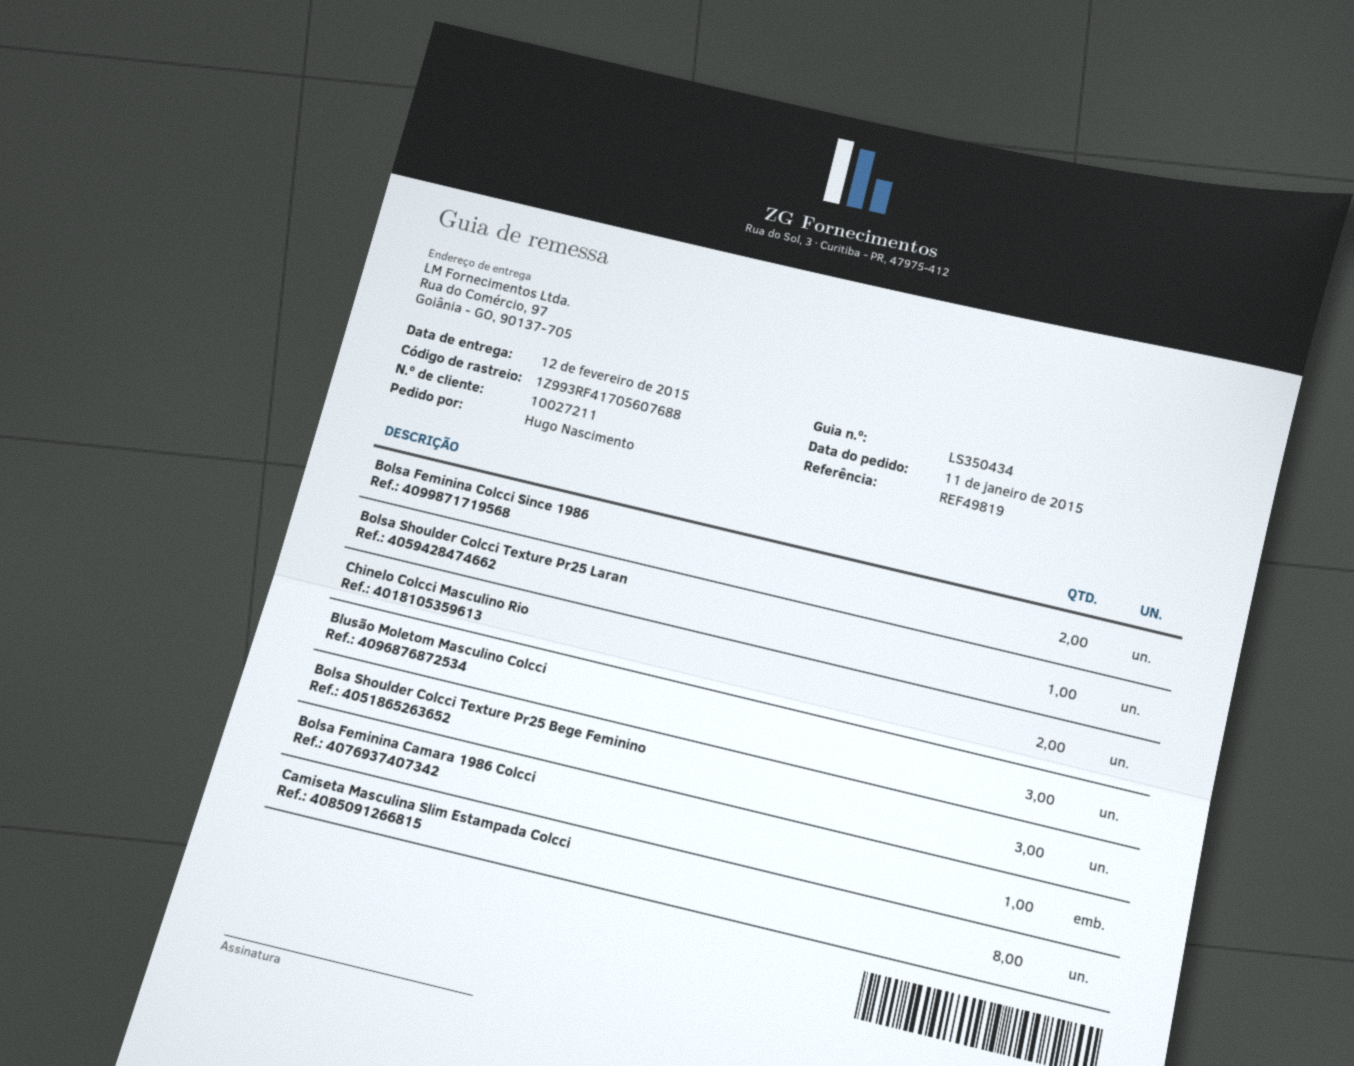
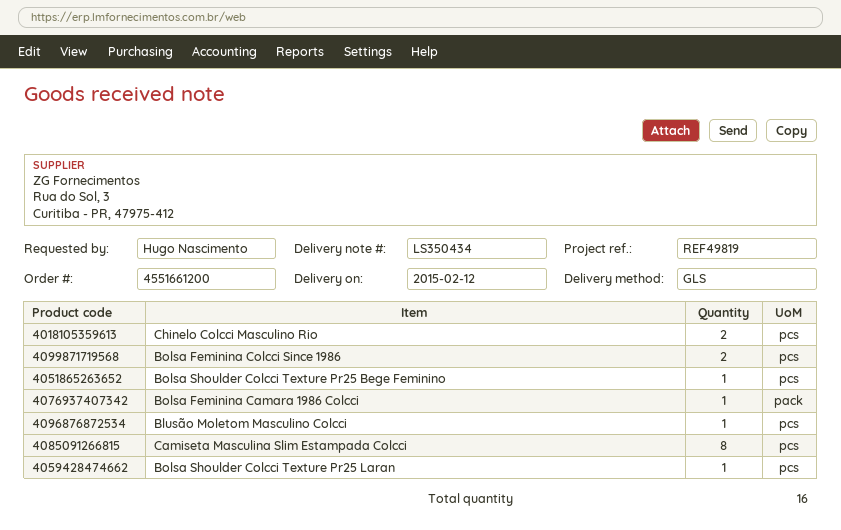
Blusão Moletom Masculino Colcci: 3 -> 1
Bolsa Shoulder Colcci Texture Pr25 Bege Feminino: 3 -> 1

